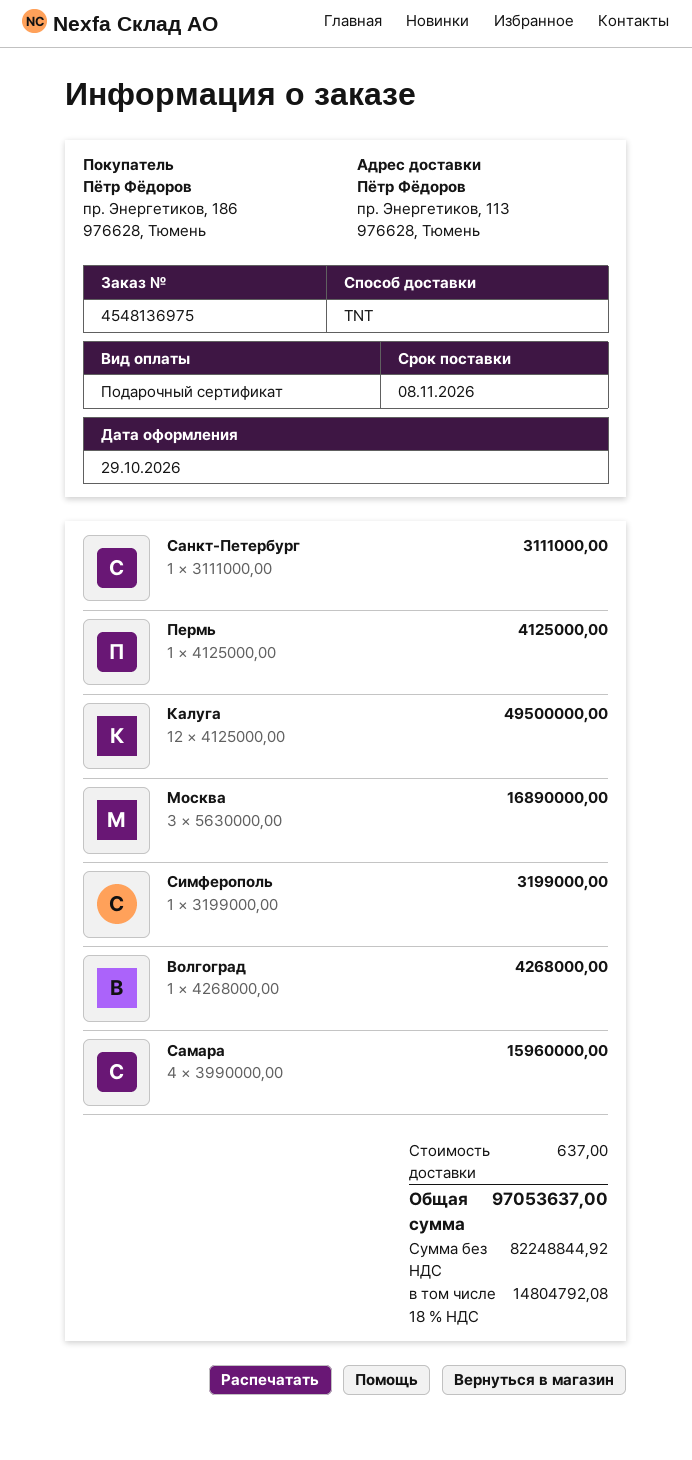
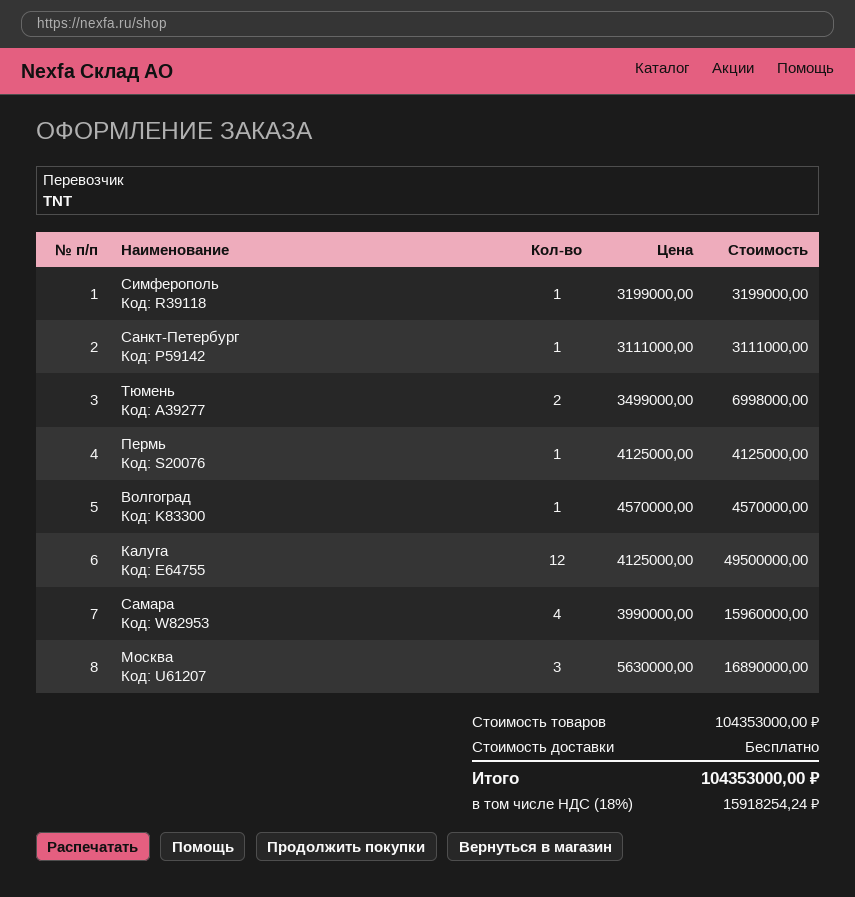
Волгоград: 1 x 4268000.00 = 4268000.00 -> 1 x 4570000.00 = 4570000.00
Тюмень: none -> 2 x 3499000.00 = 6998000.00
shipping: 637.00 -> 0.00
tax: 18% = 14804792.08 -> 18% = 15918254.24
total: 97053637.00 -> 104353000.00

